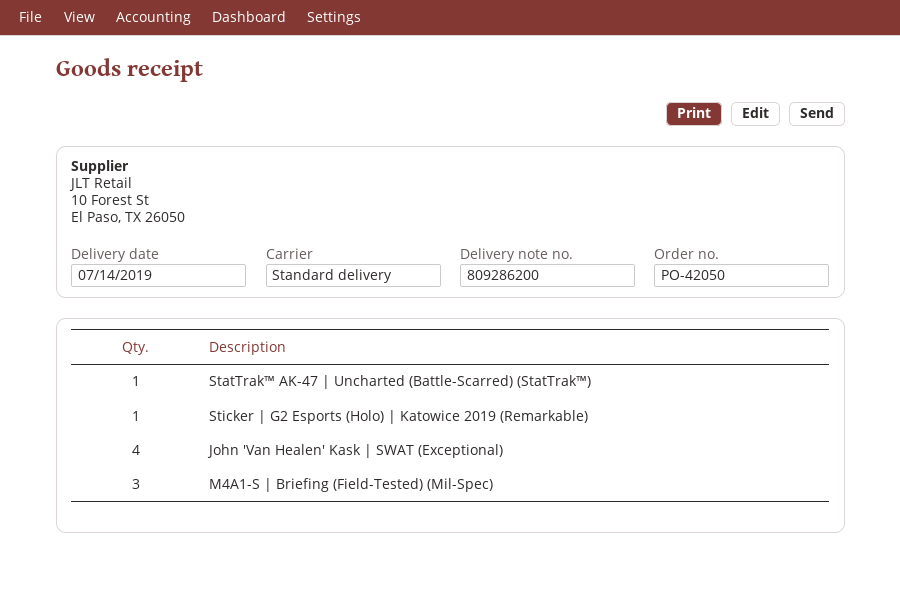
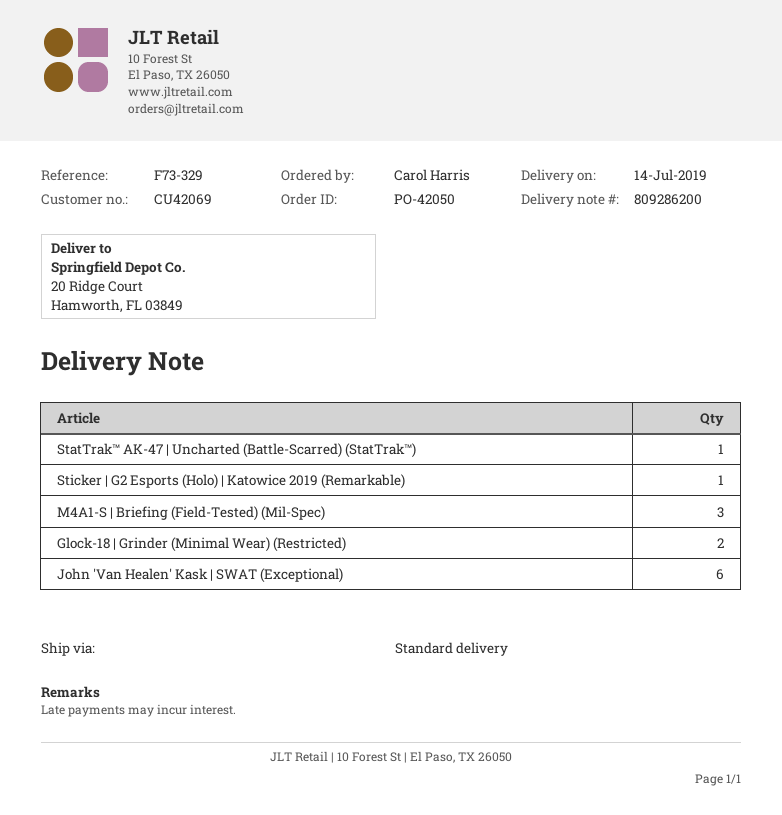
John 'Van Healen' Kask | SWAT (Exceptional): 4 -> 6
Glock-18 | Grinder (Minimal Wear) (Restricted): none -> 2

